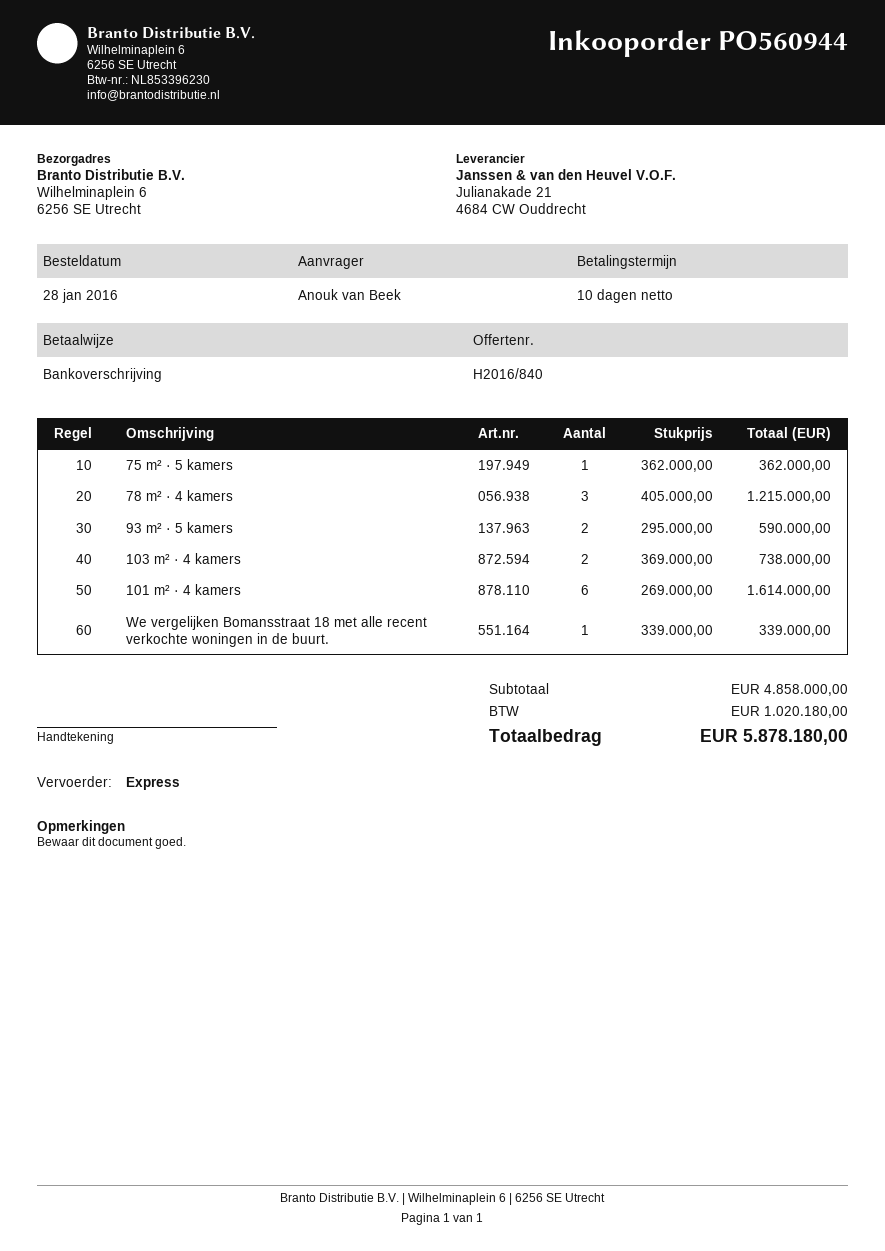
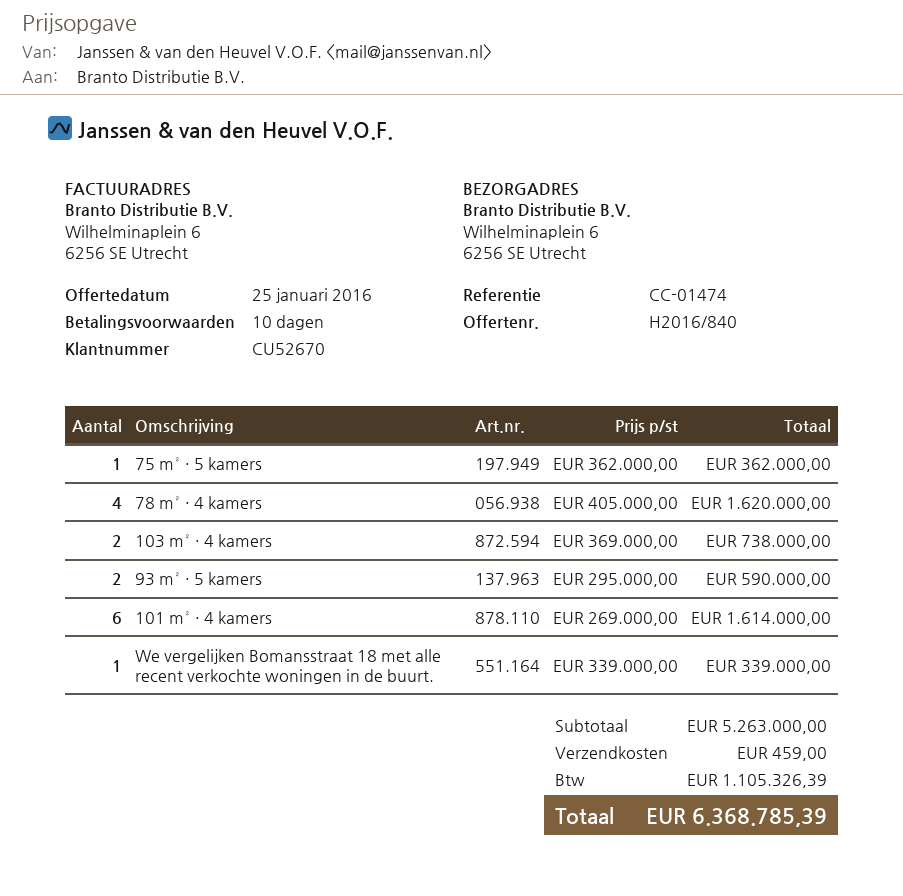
78 m² · 4 kamers: 3 x 405000.00 = 1215000.00 -> 4 x 405000.00 = 1620000.00
subtotal: 4858000.00 -> 5263000.00
shipping: none -> 459.00
tax: 1020180.00 -> 1105326.39
total: 5878180.00 -> 6368785.39

